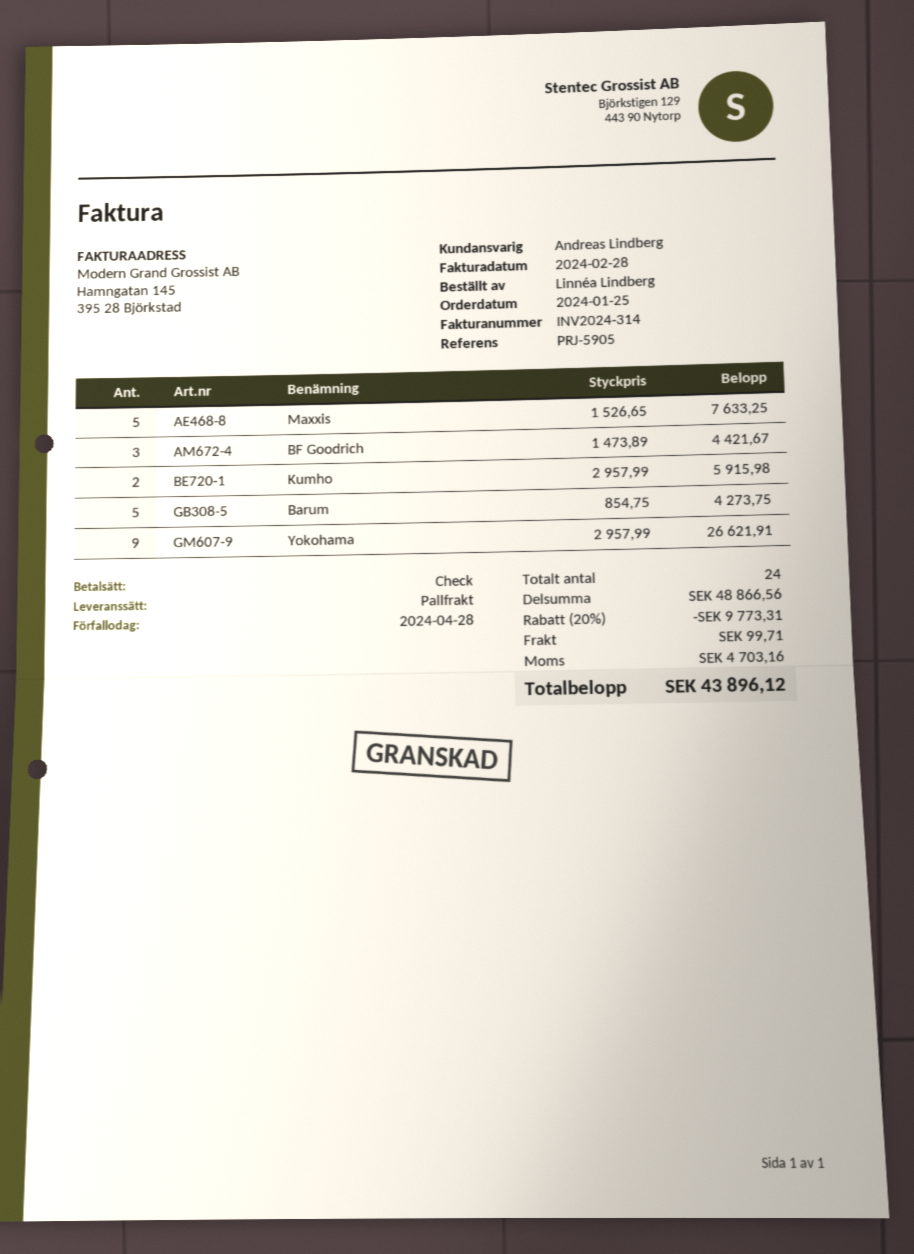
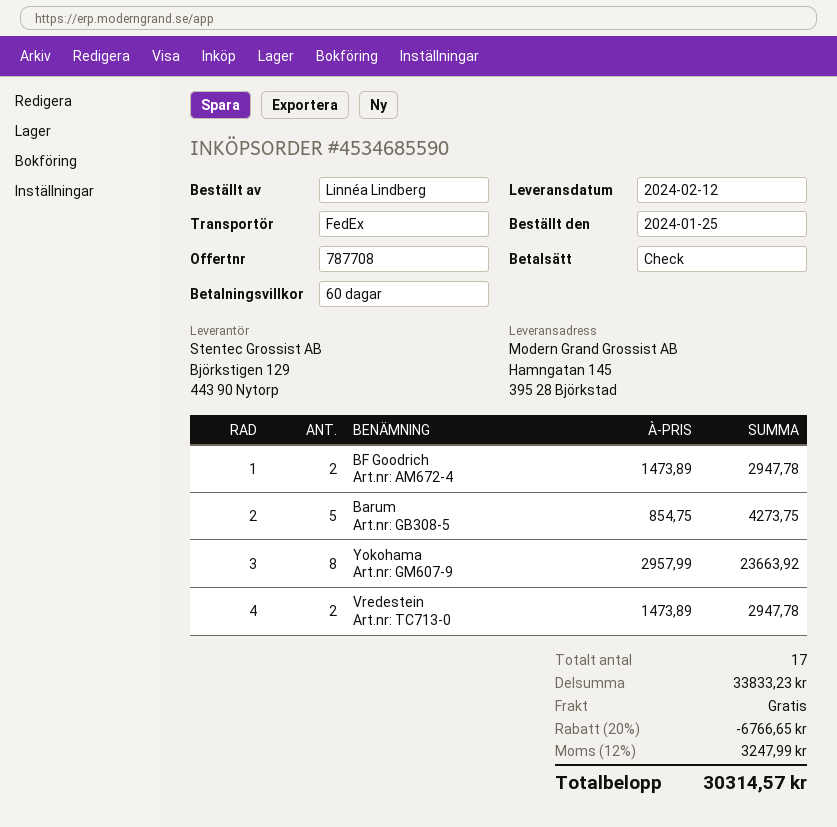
shipping method: pallet freight -> FedEx
Maxxis: 5 x 1526.65 = 7633.25 -> none
BF Goodrich: 3 x 1473.89 = 4421.67 -> 2 x 1473.89 = 2947.78
Kumho: 2 x 2957.99 = 5915.98 -> none
Yokohama: 9 x 2957.99 = 26621.91 -> 8 x 2957.99 = 23663.92
Vredestein: none -> 2 x 1473.89 = 2947.78
total quantity: 24 -> 17
subtotal: 48866.56 -> 33833.23
discount: 20% = 9773.31 -> 20% = 6766.65
shipping: 99.71 -> 0.00
tax: 4703.16 -> 3247.99
total: 43896.12 -> 30314.57

